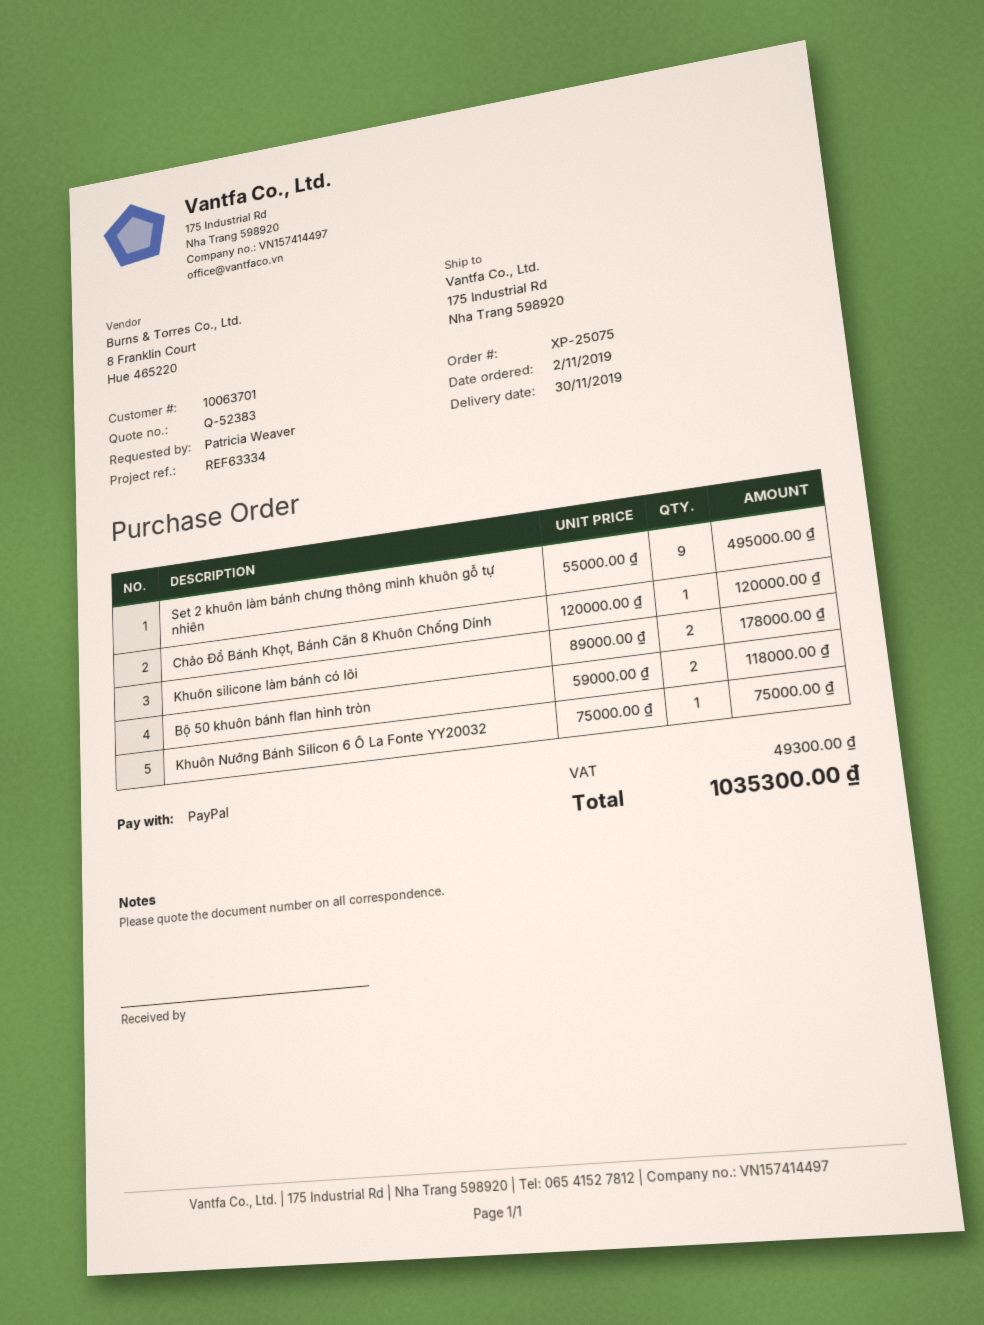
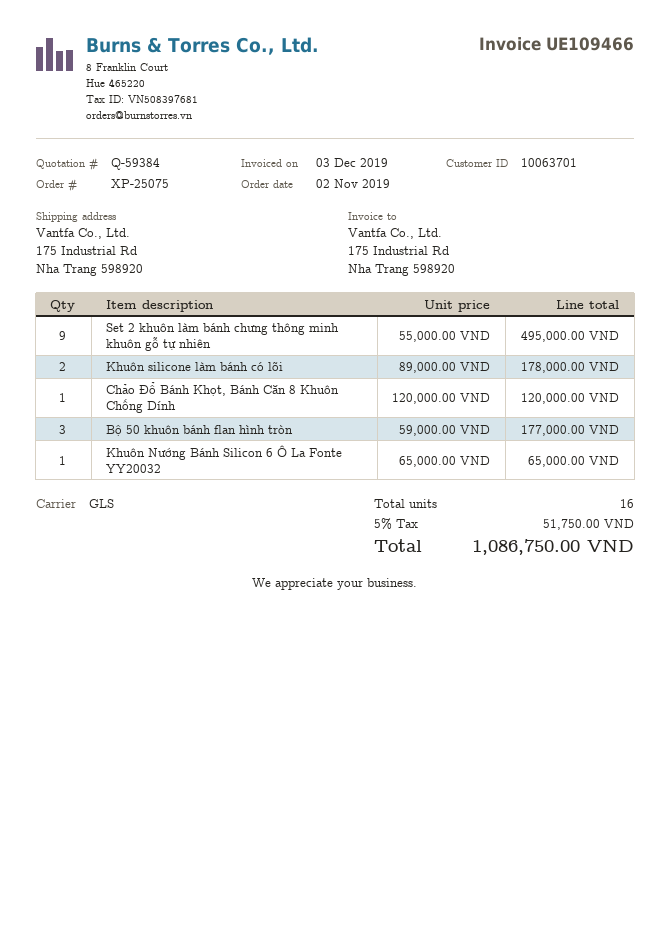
quote number: Q-52383 -> Q-59384
Bộ 50 khuôn bánh flan hình tròn: 2 x 59000.00 = 118000.00 -> 3 x 59000.00 = 177000.00
Khuôn Nướng Bánh Silicon 6 Ô La Fonte YY20032: 1 x 75000.00 = 75000.00 -> 1 x 65000.00 = 65000.00
tax: 49300.00 -> 51750.00
total: 1035300.00 -> 1086750.00

